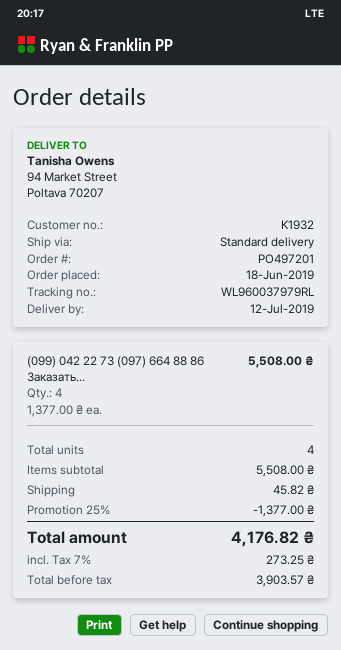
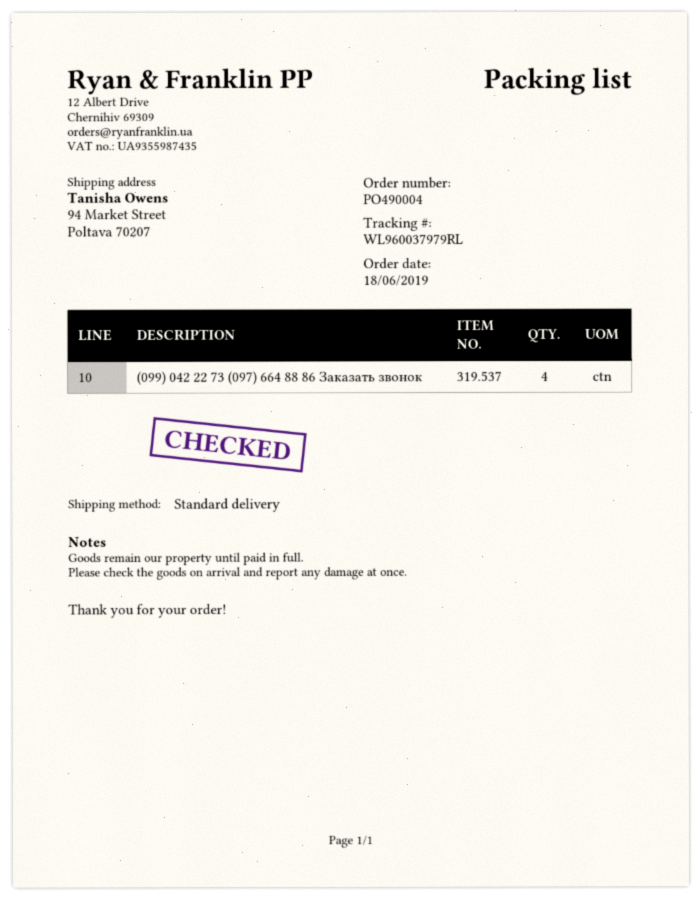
order number: PO497201 -> PO490004

